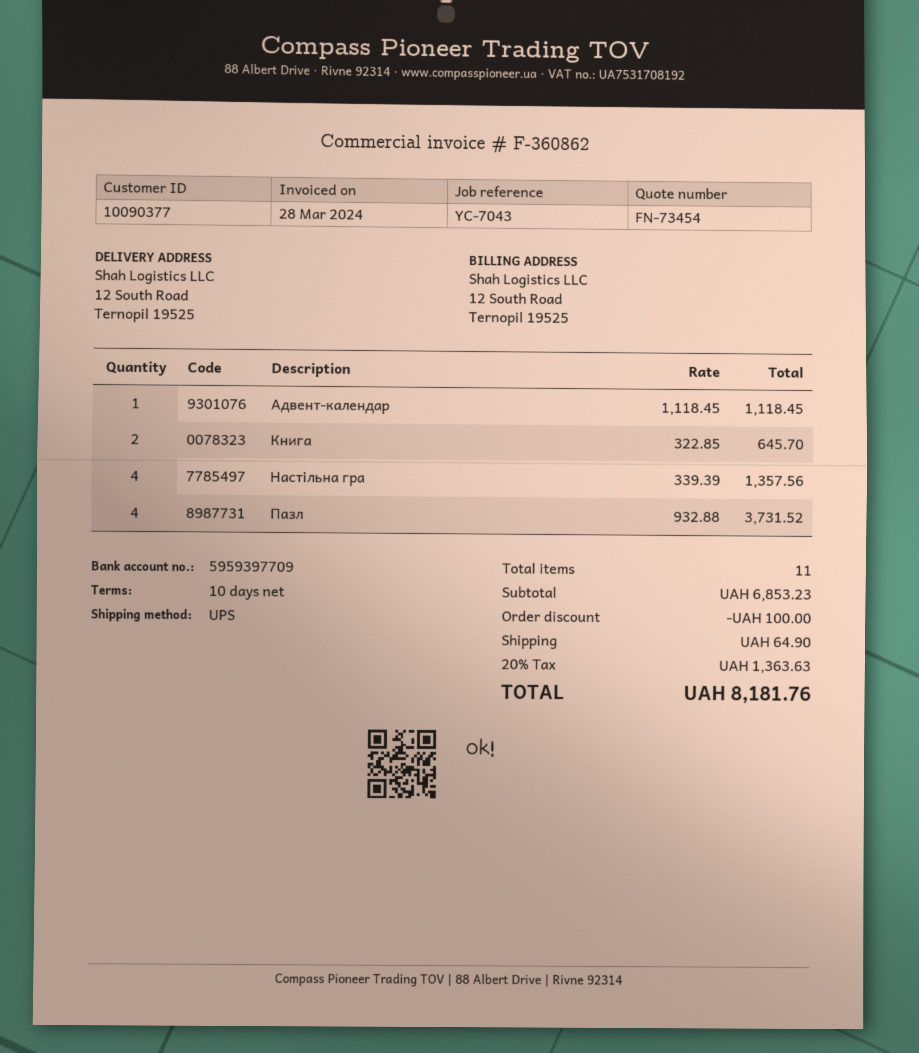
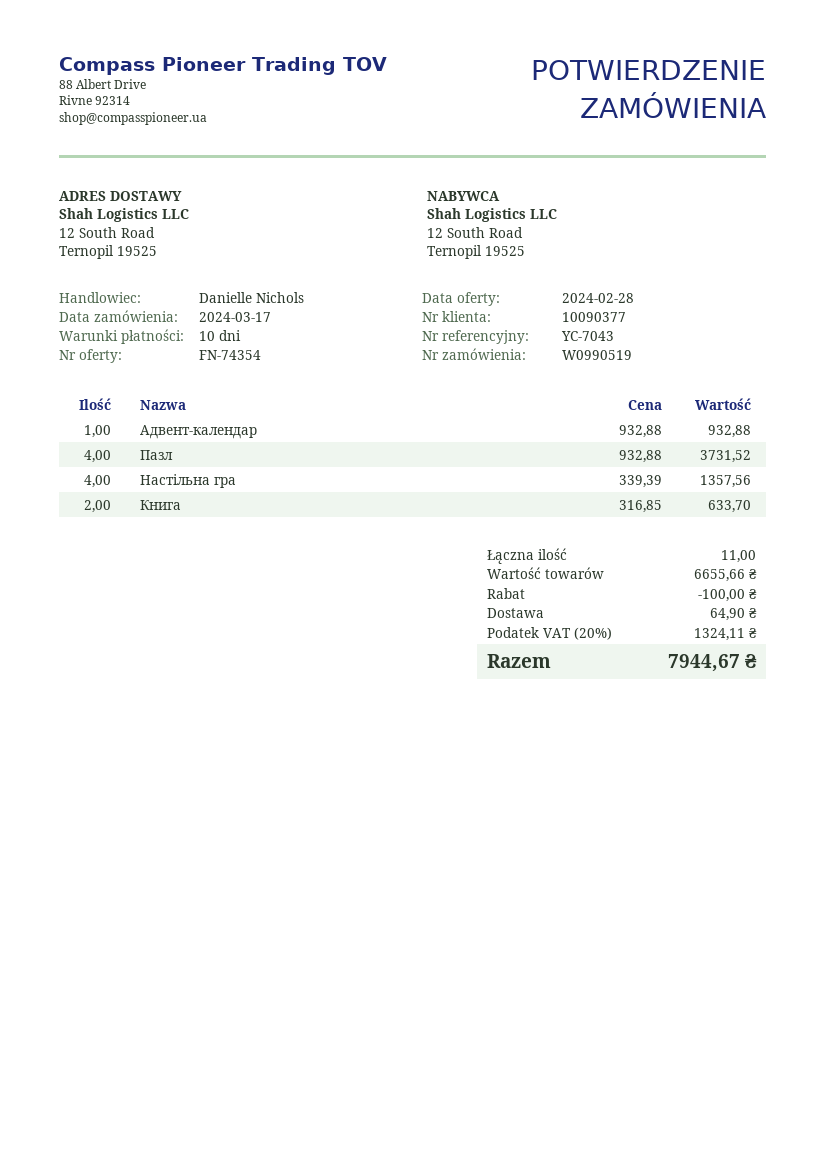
quote number: FN-73454 -> FN-74354
Адвент-календар: 1 x 1118.45 = 1118.45 -> 1 x 932.88 = 932.88
Книга: 2 x 322.85 = 645.70 -> 2 x 316.85 = 633.70
subtotal: 6853.23 -> 6655.66
tax: 20% = 1363.63 -> 20% = 1324.11
total: 8181.76 -> 7944.67

